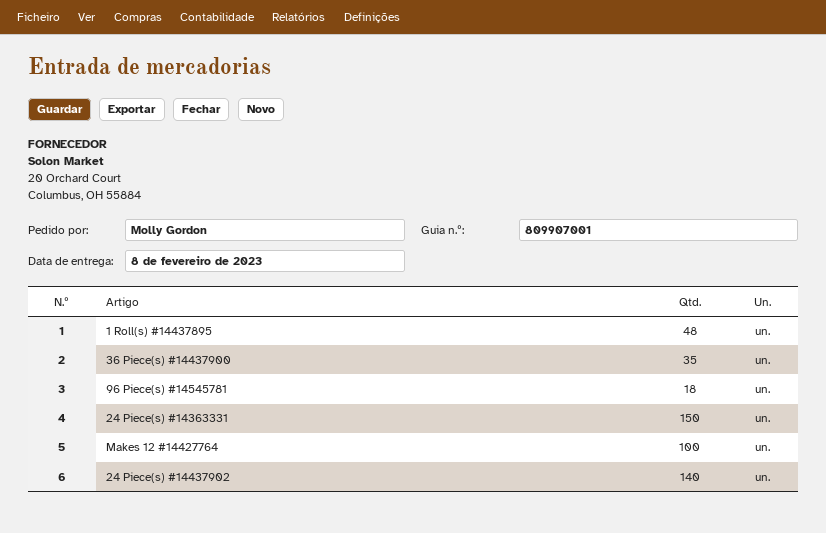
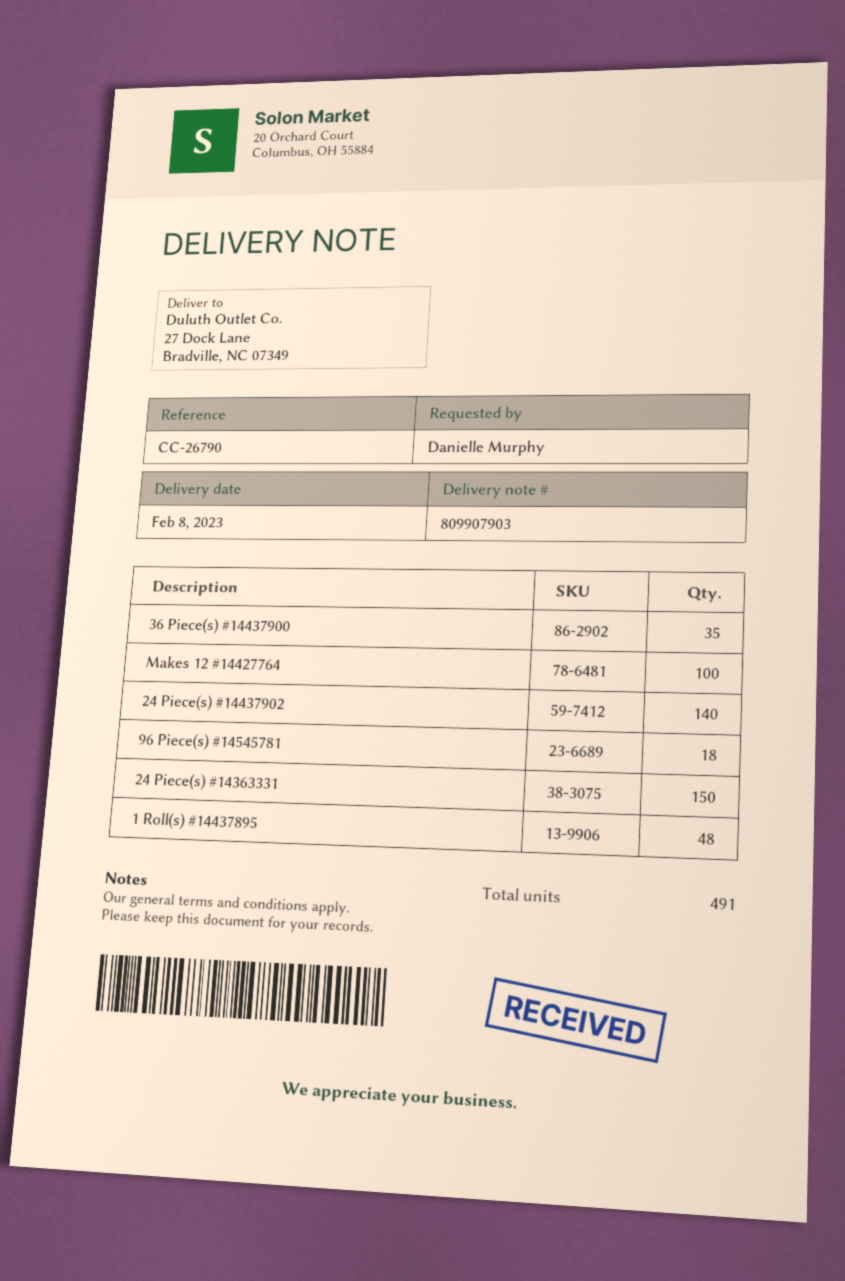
delivery note number: 809907001 -> 809907903
ordered by: Molly Gordon -> Danielle Murphy

